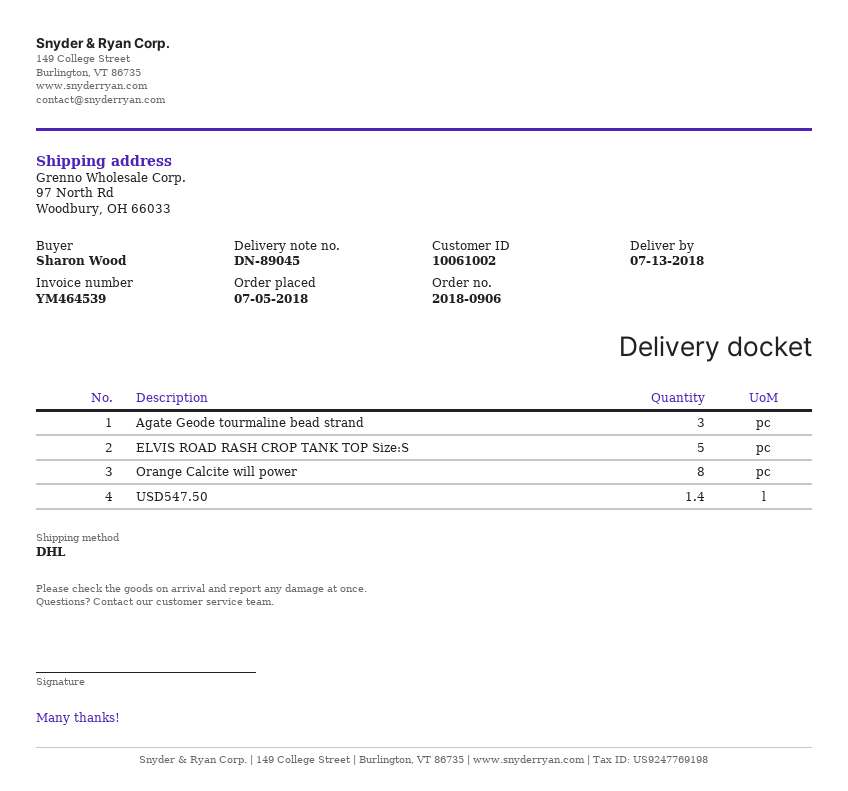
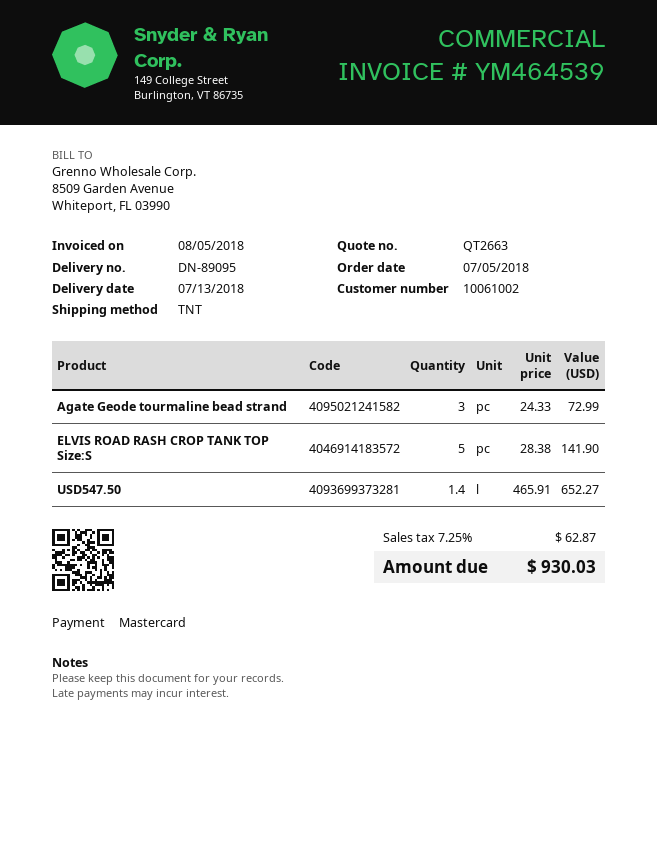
delivery note number: DN-89045 -> DN-89095
shipping method: DHL -> TNT
Orange Calcite will power: 8 -> none

